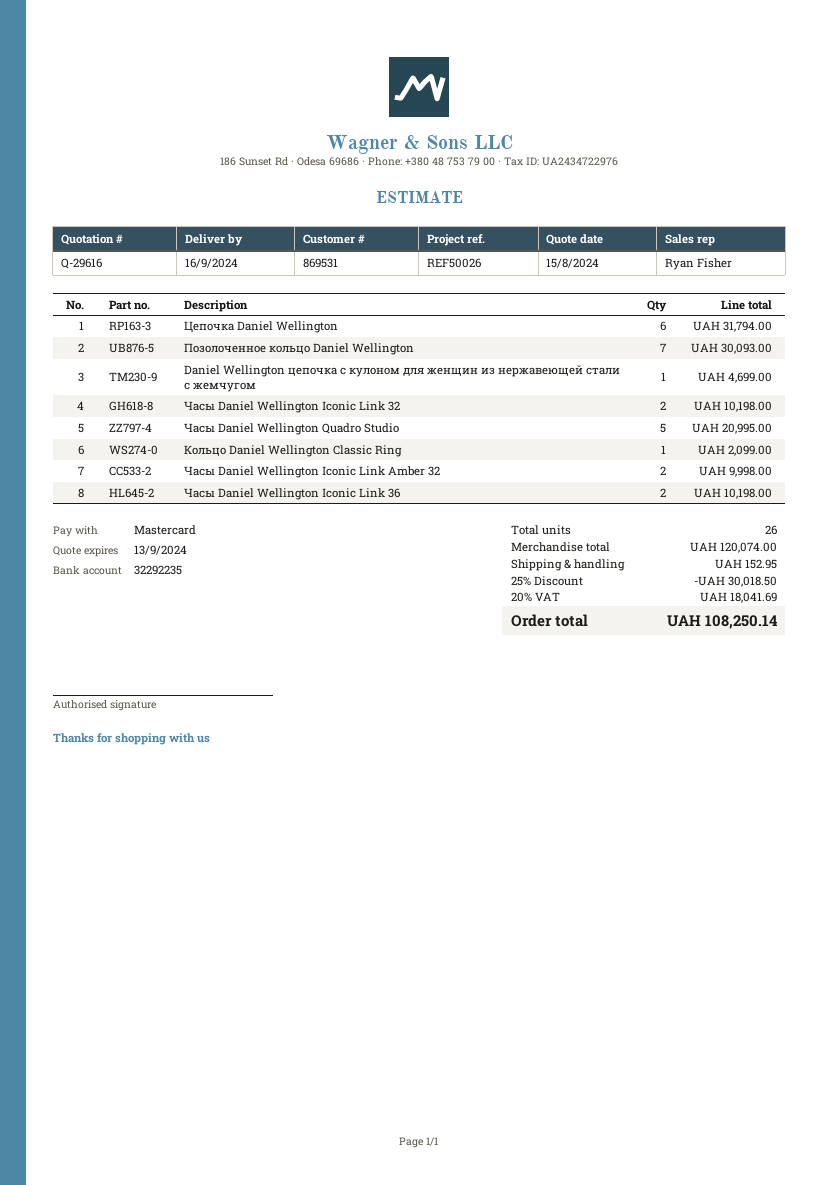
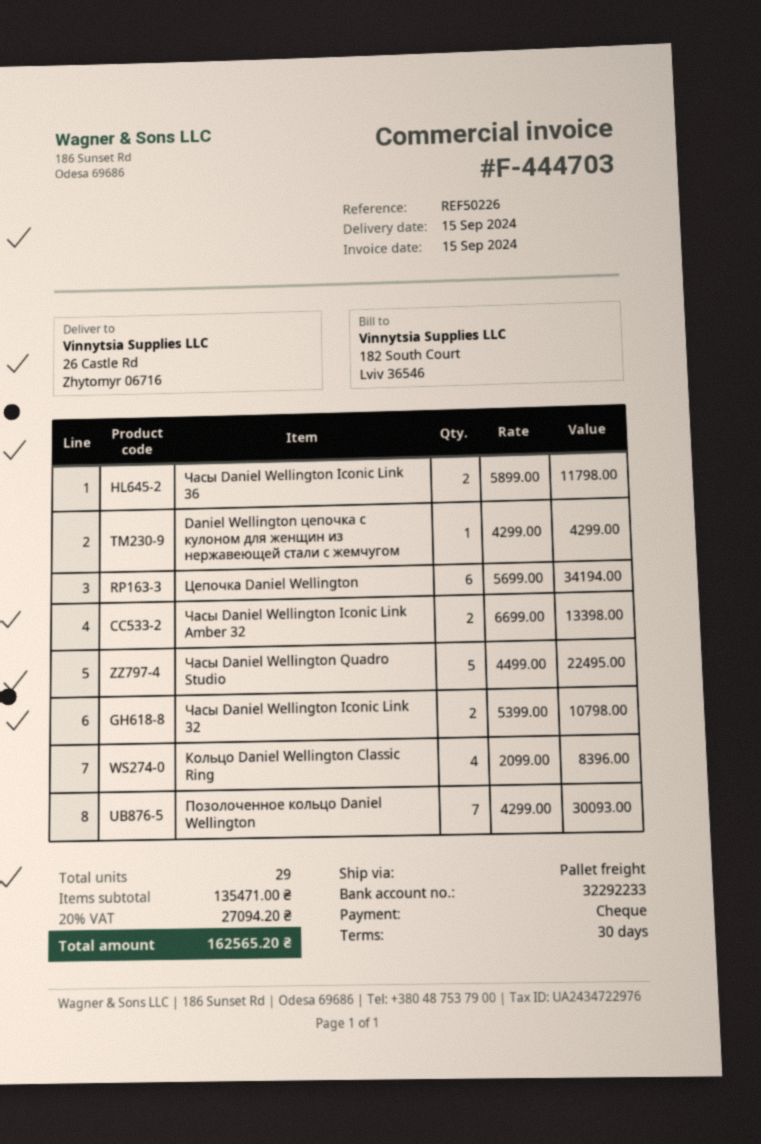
delivery date: 2024-09-16 -> 2024-09-15
reference: REF50026 -> REF50226
payment method: Mastercard -> cheque
bank account: 32292235 -> 32292233
Цепочка Daniel Wellington: 6 for 31794.00 -> 6 for 34194.00
Daniel Wellington цепочка с кулоном для женщин из нержавеющей стали с жемчугом: 1 for 4699.00 -> 1 for 4299.00
Часы Daniel Wellington Iconic Link 32: 2 for 10198.00 -> 2 for 10798.00
Часы Daniel Wellington Quadro Studio: 5 for 20995.00 -> 5 for 22495.00
Кольцо Daniel Wellington Classic Ring: 1 for 2099.00 -> 4 for 8396.00
Часы Daniel Wellington Iconic Link Amber 32: 2 for 9998.00 -> 2 for 13398.00
Часы Daniel Wellington Iconic Link 36: 2 for 10198.00 -> 2 for 11798.00
total quantity: 26 -> 29
subtotal: 120074.00 -> 135471.00
discount: 25% = 30018.50 -> none
shipping: 152.95 -> none
tax: 20% = 18041.69 -> 20% = 27094.20
total: 108250.14 -> 162565.20

